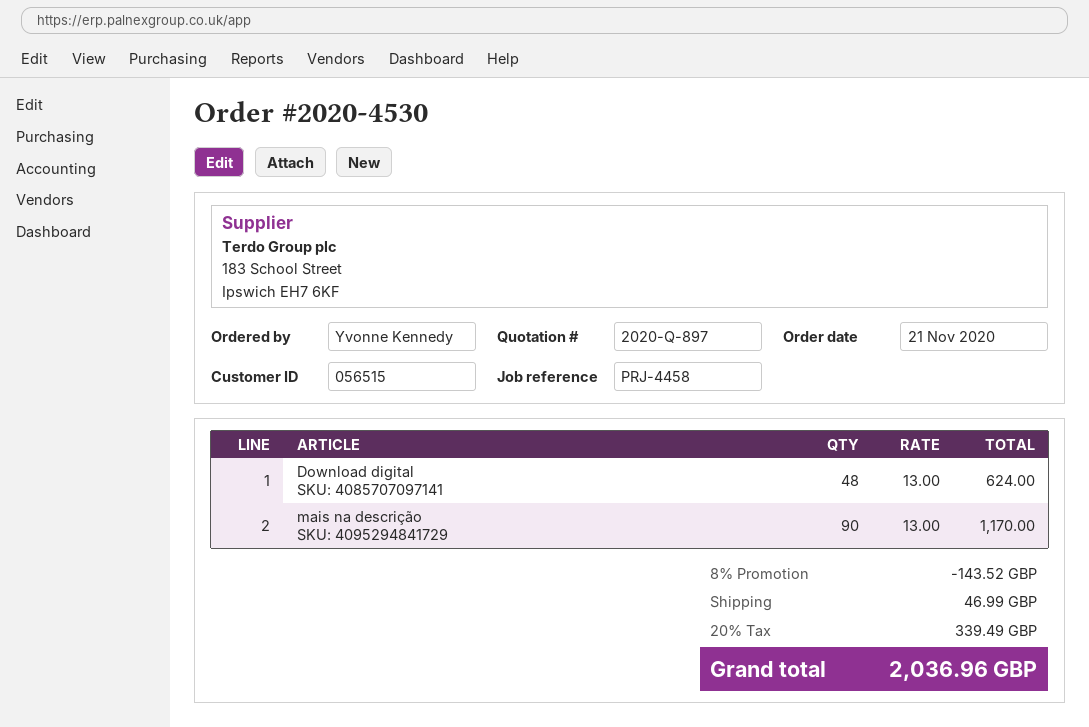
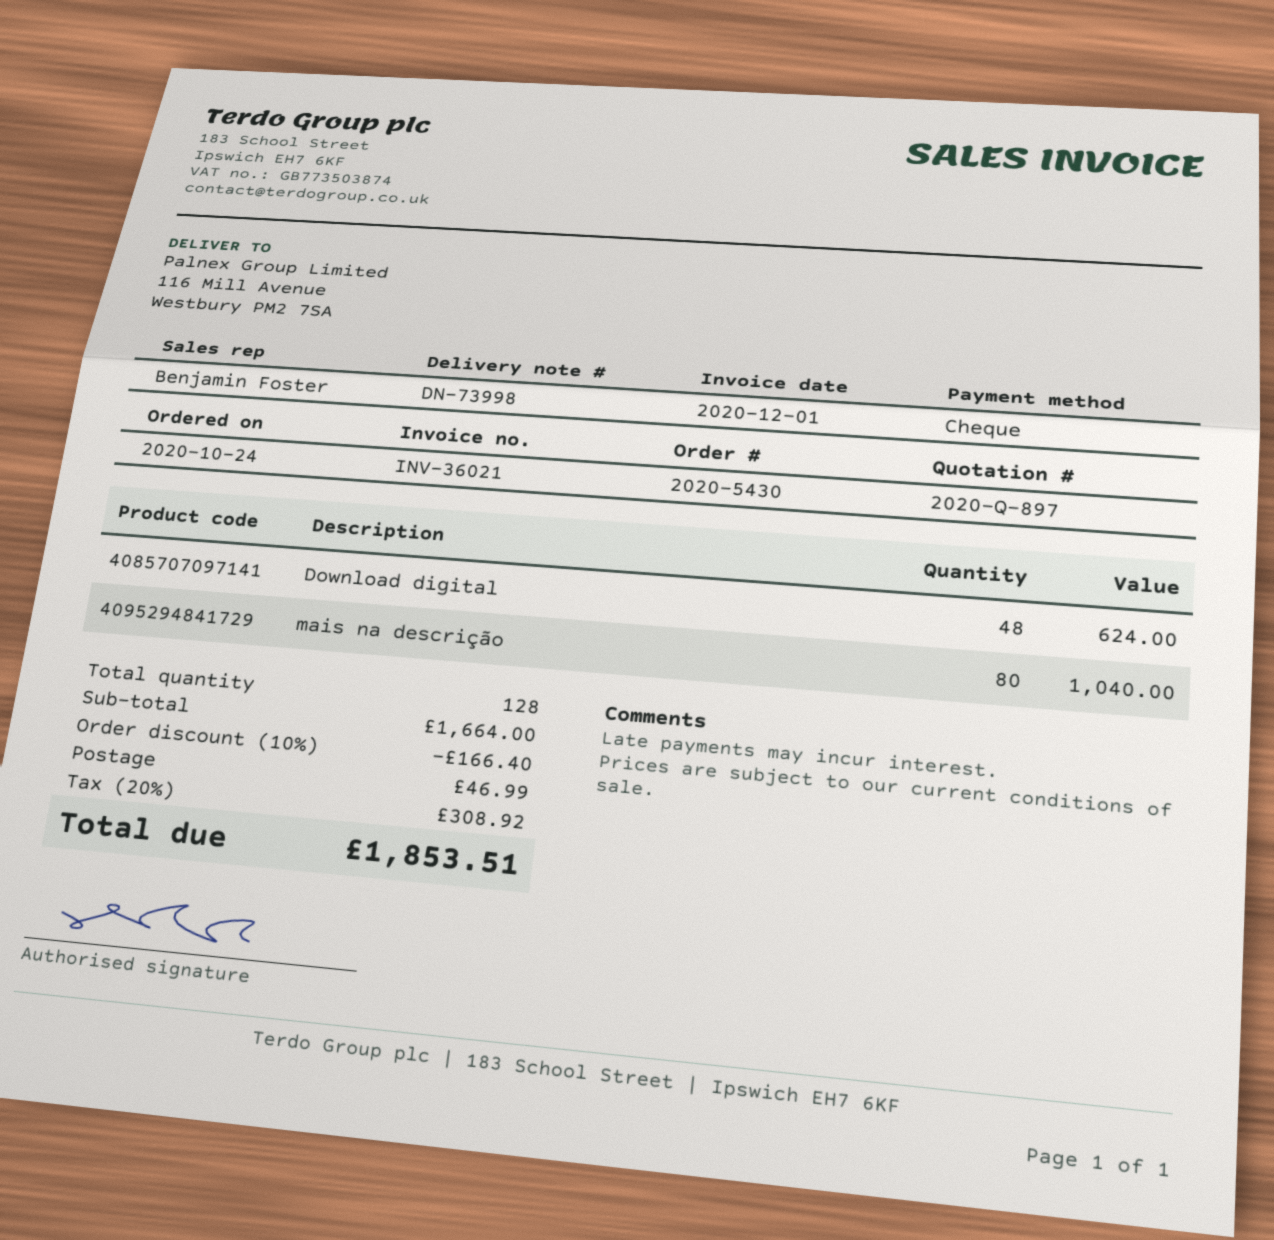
order number: 2020-4530 -> 2020-5430
order date: 2020-11-21 -> 2020-10-24
mais na descrição: 90 for 1170.00 -> 80 for 1040.00
discount: 8% = 143.52 -> 10% = 166.40
tax: 20% = 339.49 -> 20% = 308.92
total: 2036.96 -> 1853.51

